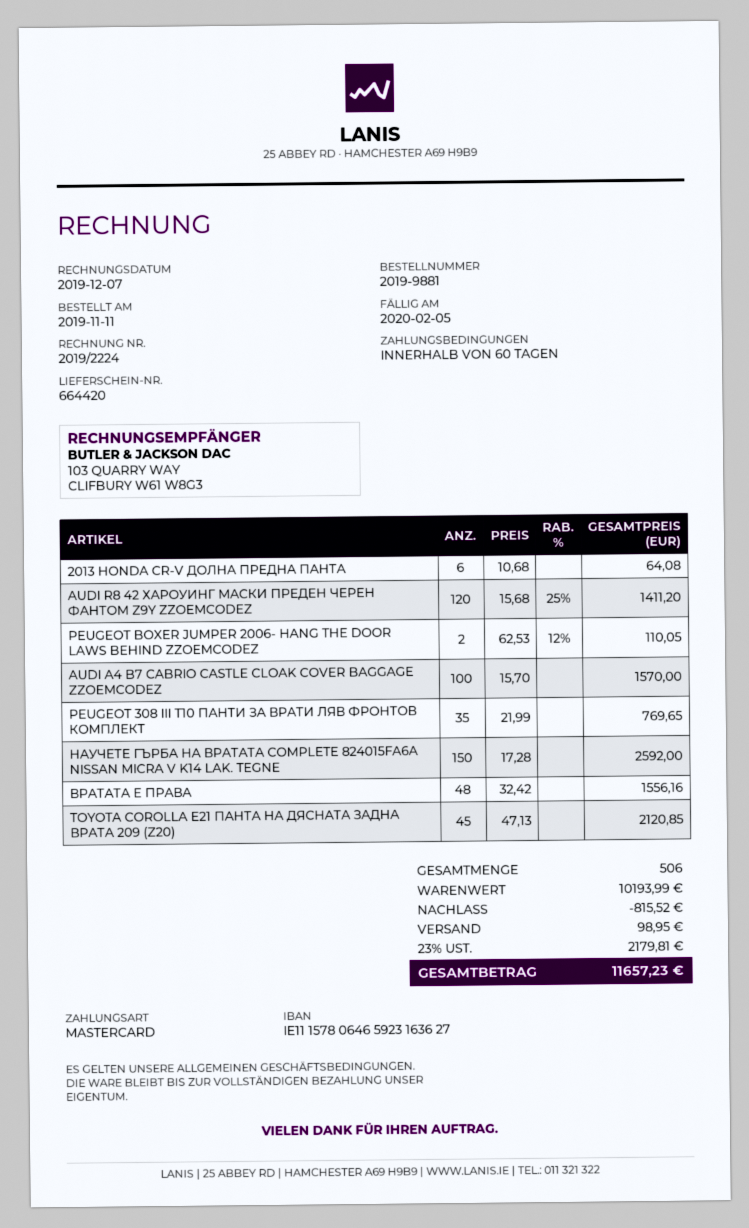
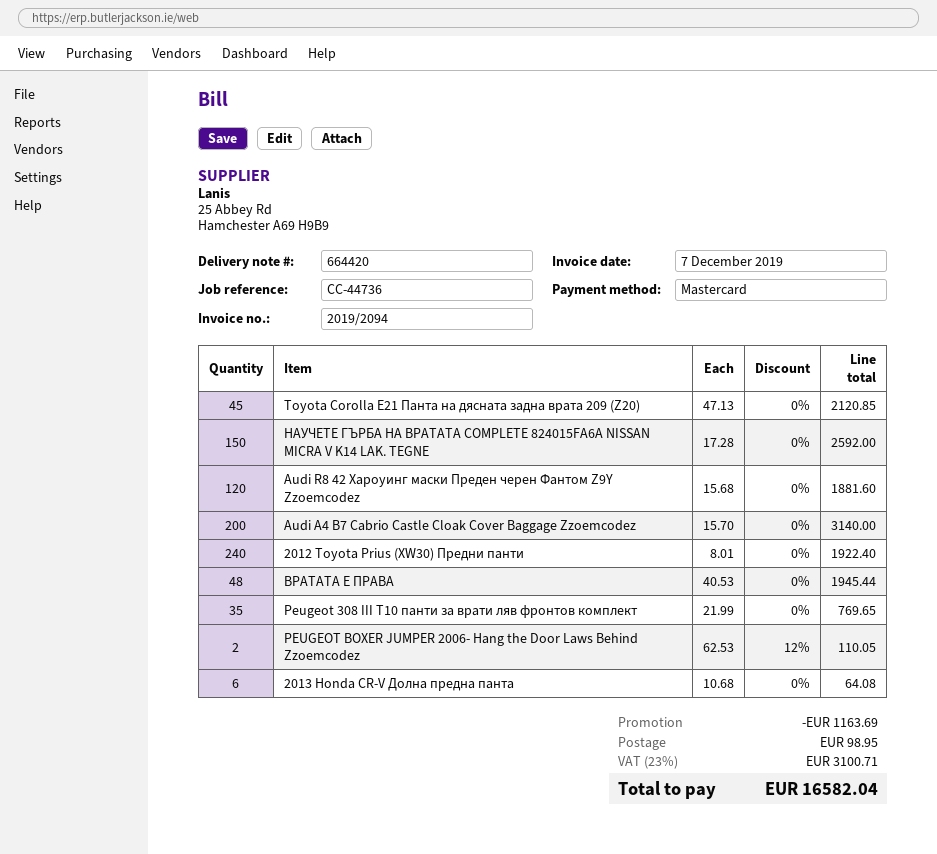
invoice number: 2019/2224 -> 2019/2094
AUDI R8 42 ХАРОУИНГ МАСКИ ПРЕДЕН ЧЕРЕН ФАНТОМ Z9Y ZZOEMCODEZ: 120 x 15.68 - 25% = 1411.20 -> 120 x 15.68 = 1881.60
AUDI A4 B7 CABRIO CASTLE CLOAK COVER BAGGAGE ZZOEMCODEZ: 100 x 15.70 = 1570.00 -> 200 x 15.70 = 3140.00
ВРАТАТА Е ПРАВА: 48 x 32.42 = 1556.16 -> 48 x 40.53 = 1945.44
2012 Toyota Prius (XW30) Предни панти: none -> 240 x 8.01 = 1922.40
discount: 815.52 -> 1163.69
tax: 23% = 2179.81 -> 23% = 3100.71
total: 11657.23 -> 16582.04

